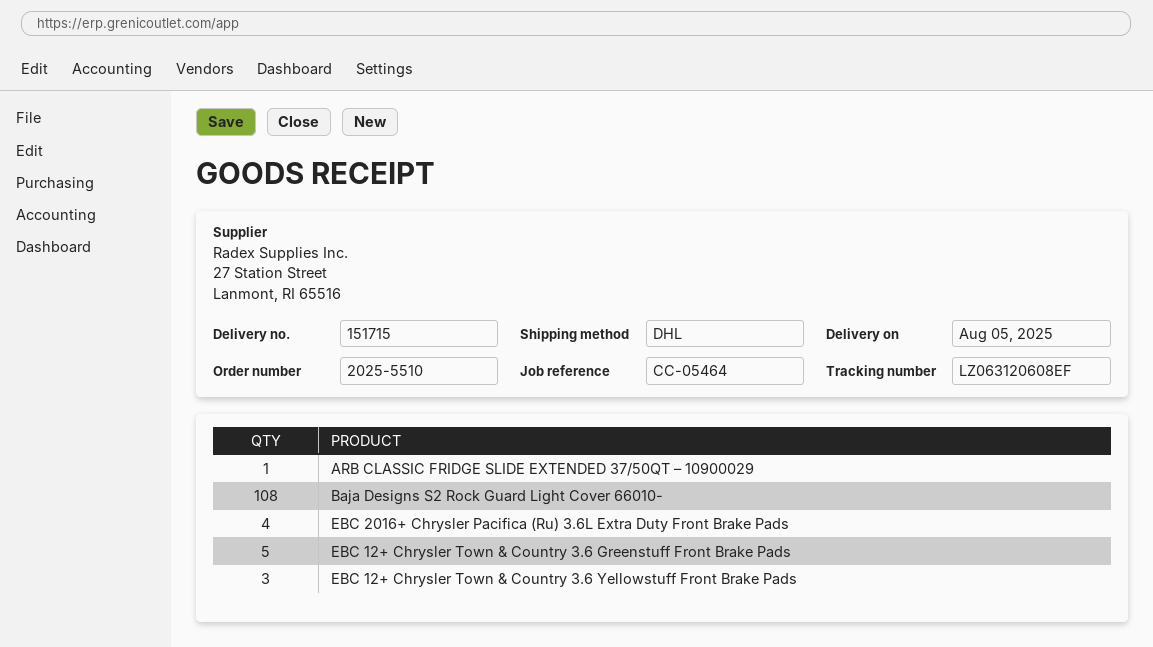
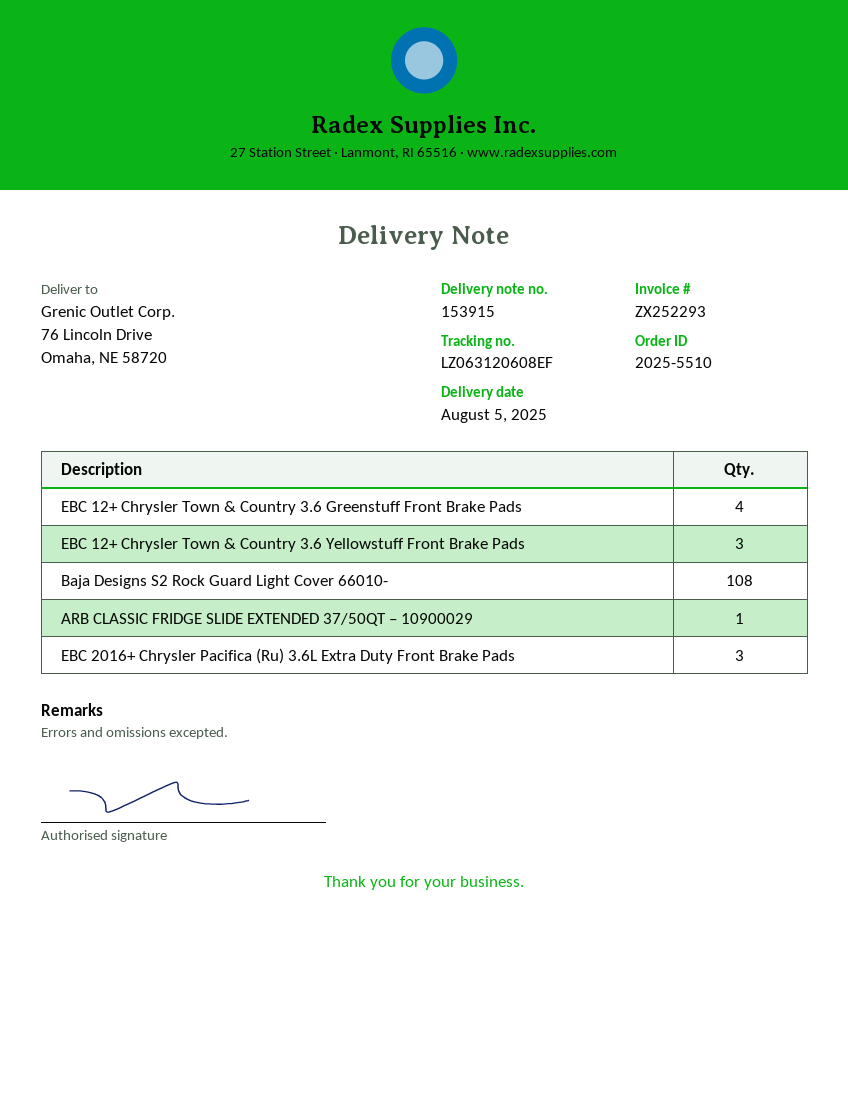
delivery note number: 151715 -> 153915
EBC 2016+ Chrysler Pacifica (Ru) 3.6L Extra Duty Front Brake Pads: 4 -> 3
EBC 12+ Chrysler Town & Country 3.6 Greenstuff Front Brake Pads: 5 -> 4

